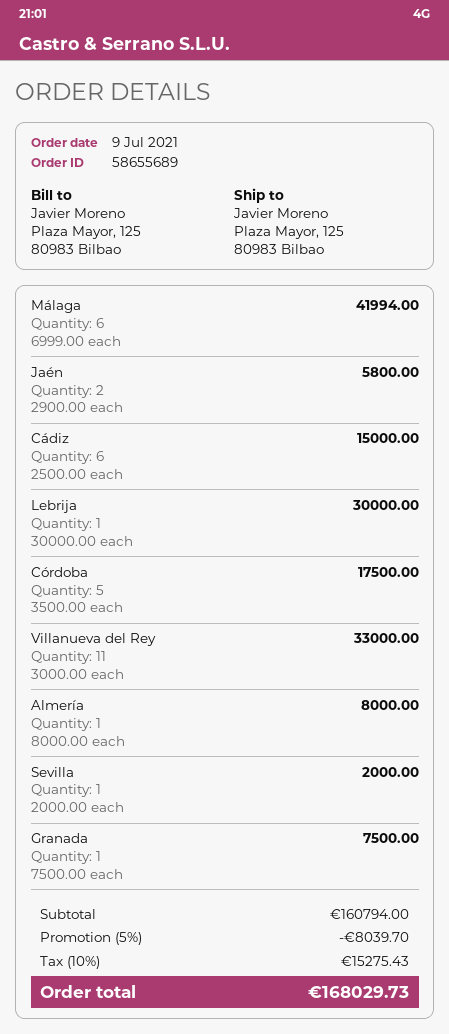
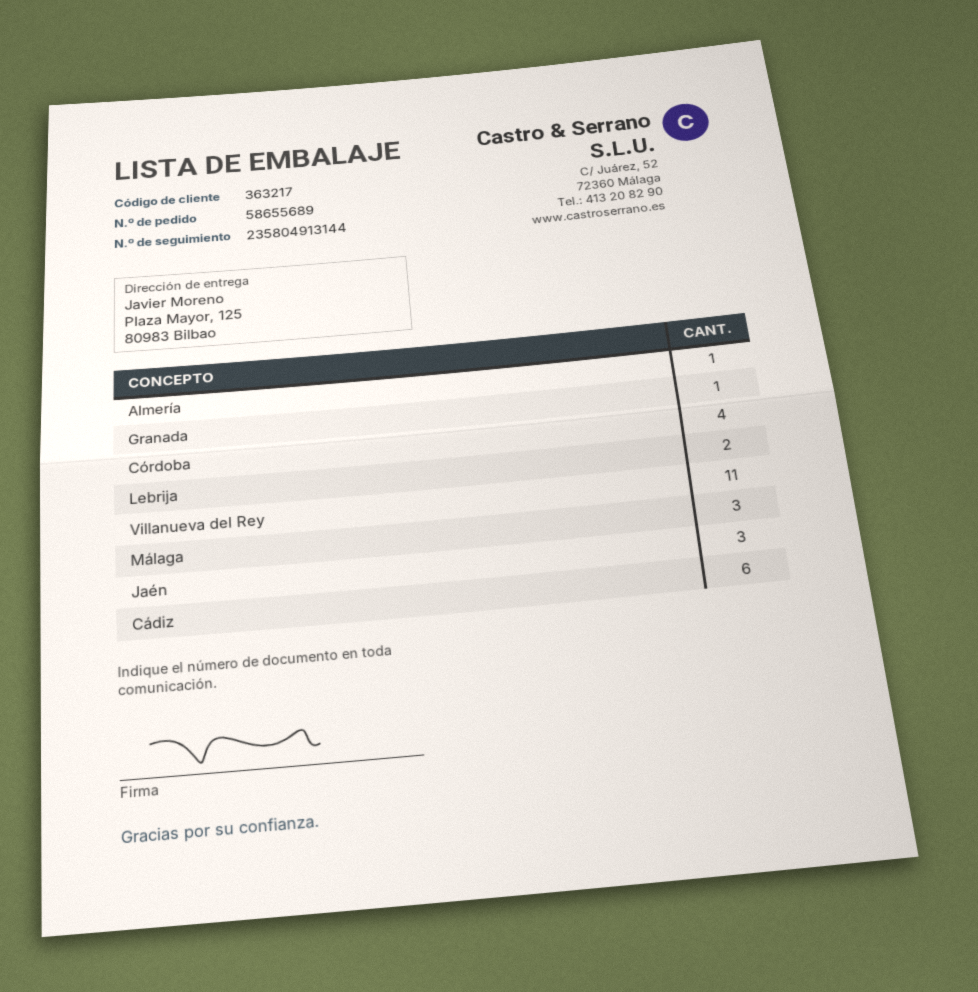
Málaga: 6 -> 3
Jaén: 2 -> 3
Lebrija: 1 -> 2
Córdoba: 5 -> 4
Sevilla: 1 -> none

